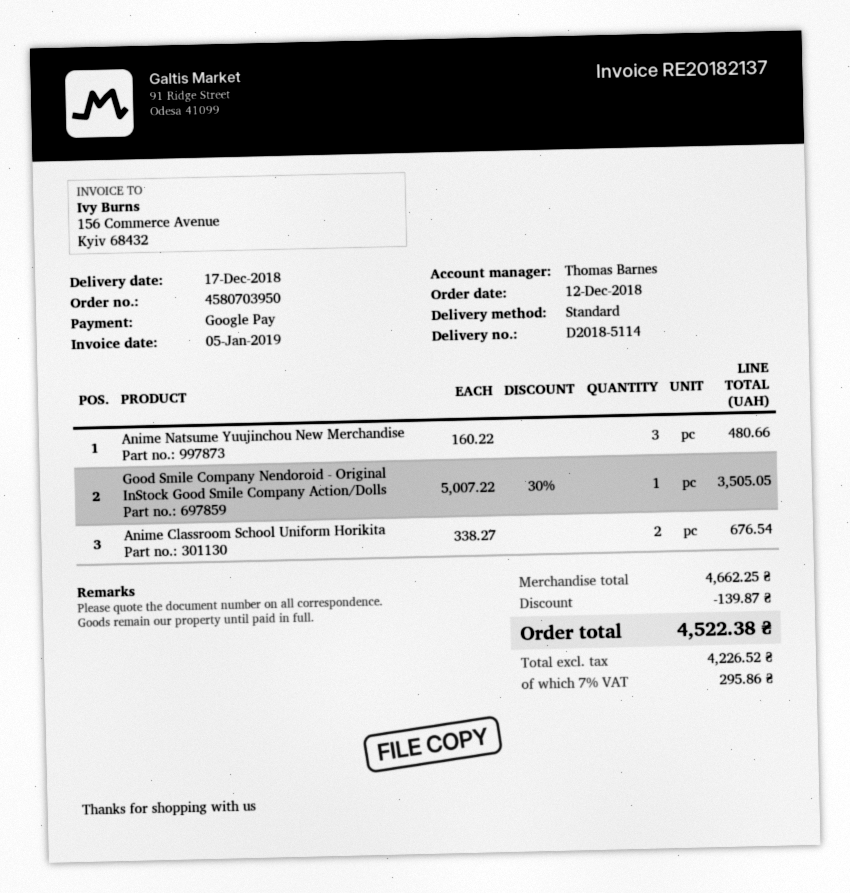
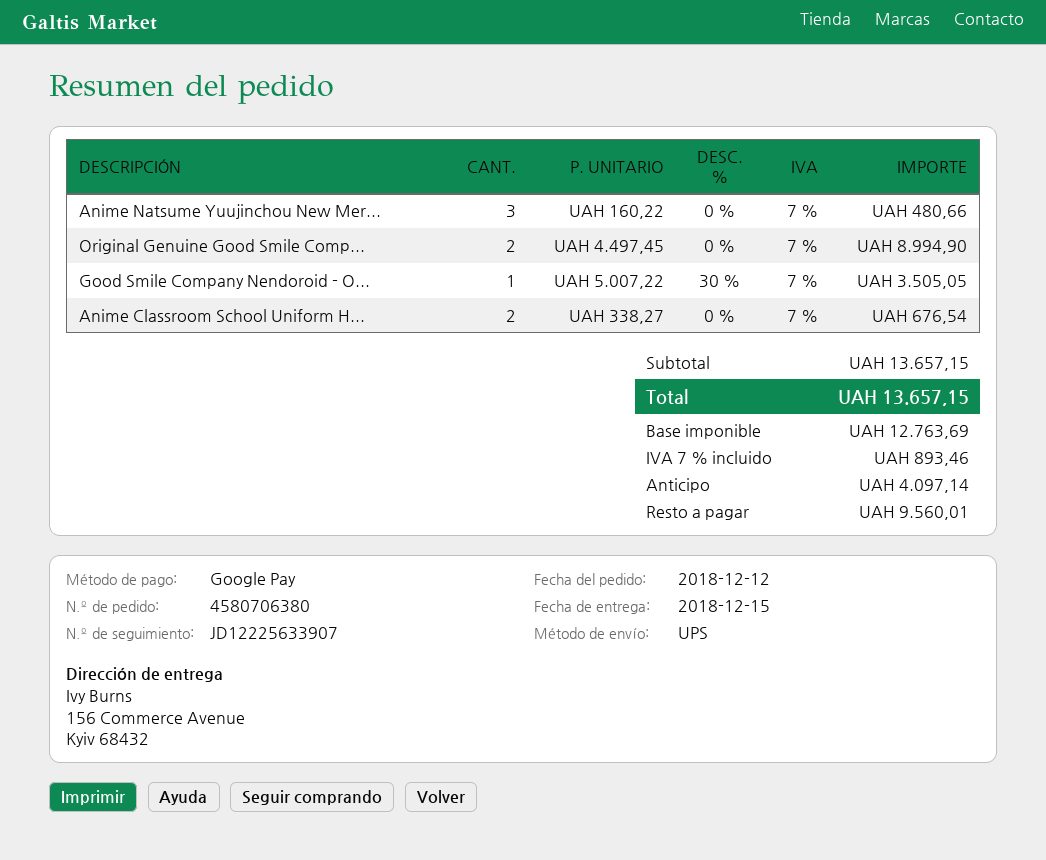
order number: 4580703950 -> 4580706380
delivery date: 2018-12-17 -> 2018-12-15
shipping method: standard -> UPS
Original Genuine Good Smile Comp...: none -> 2 x 4497.45 = 8994.90
subtotal: 4662.25 -> 13657.15
discount: 139.87 -> none
net: 4226.52 -> 12763.69
tax: 7% = 295.86 -> 7% = 893.46
total: 4522.38 -> 13657.15

